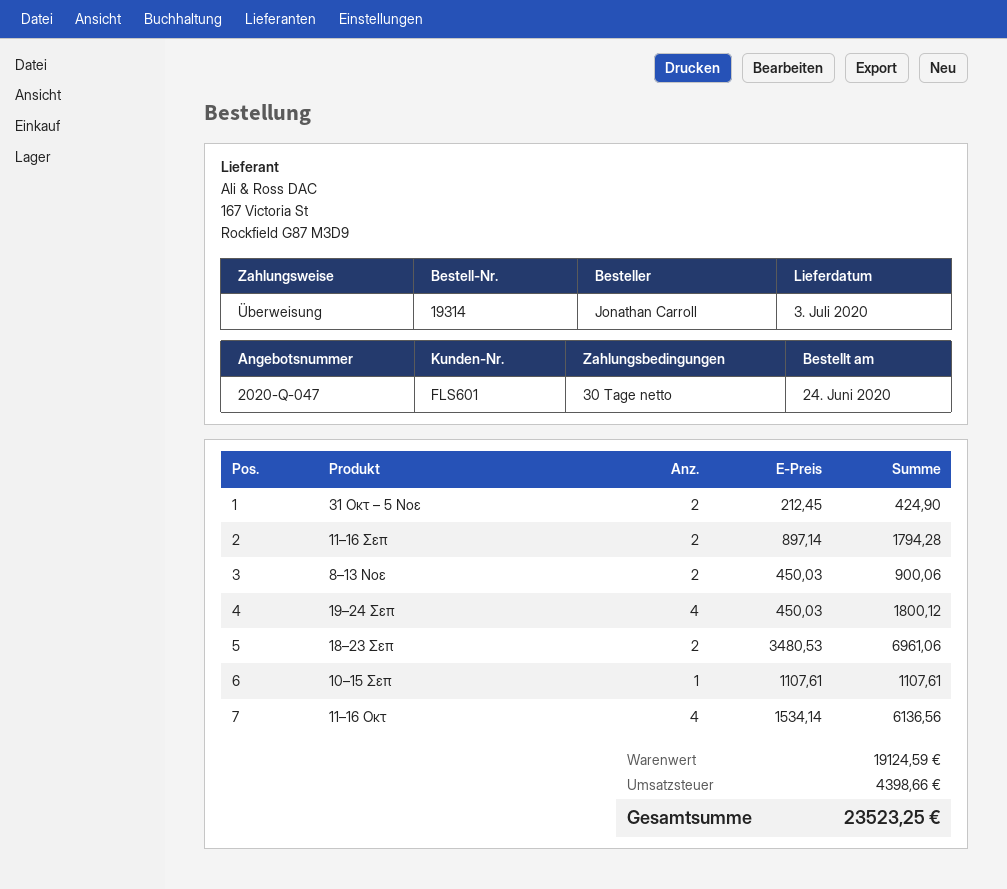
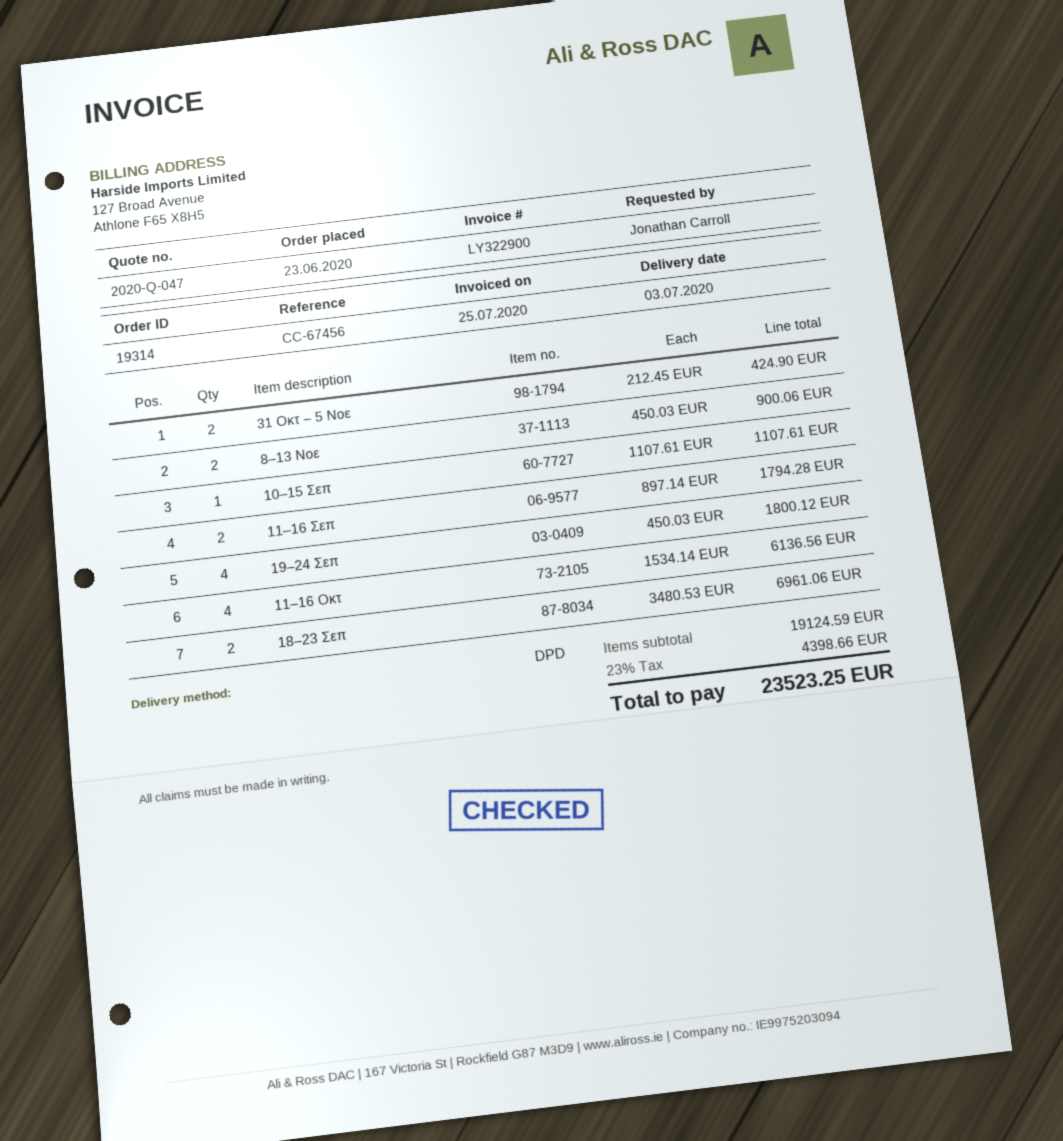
order date: 2020-06-24 -> 2020-06-23

